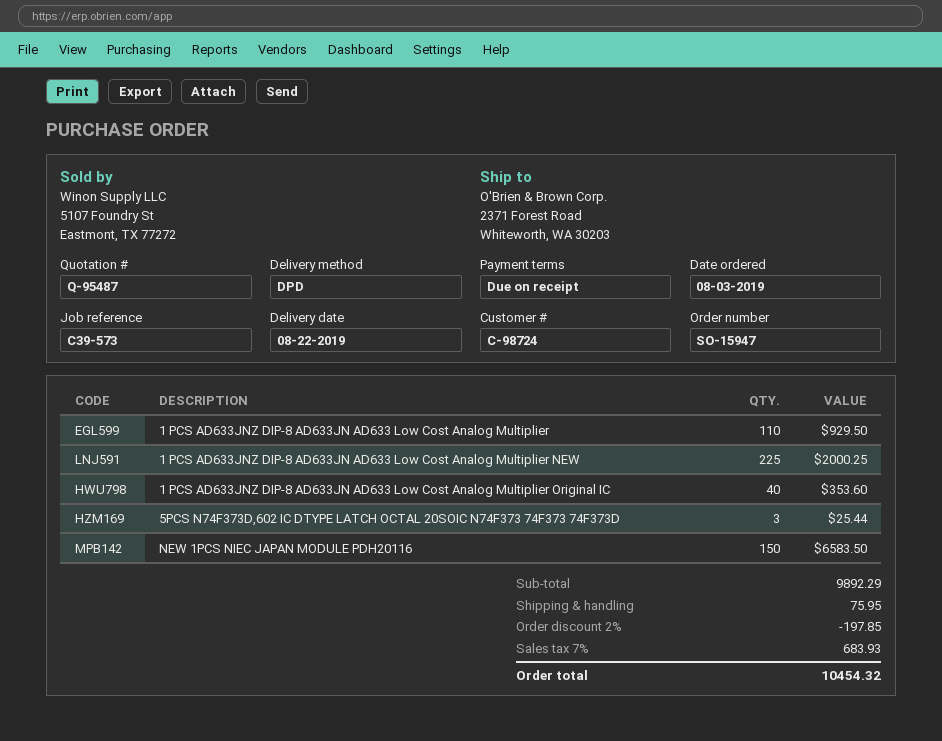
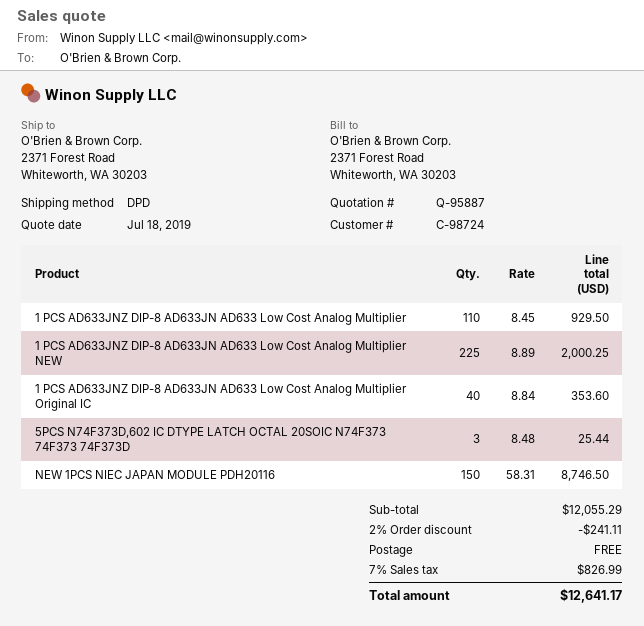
quote number: Q-95487 -> Q-95887
NEW 1PCS NIEC JAPAN MODULE PDH20116: 150 for 6583.50 -> 150 for 8746.50
subtotal: 9892.29 -> 12055.29
discount: 2% = 197.85 -> 2% = 241.11
shipping: 75.95 -> 0.00
tax: 7% = 683.93 -> 7% = 826.99
total: 10454.32 -> 12641.17

